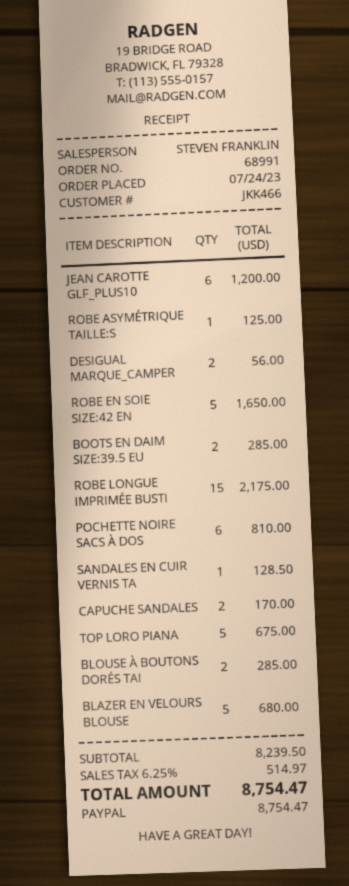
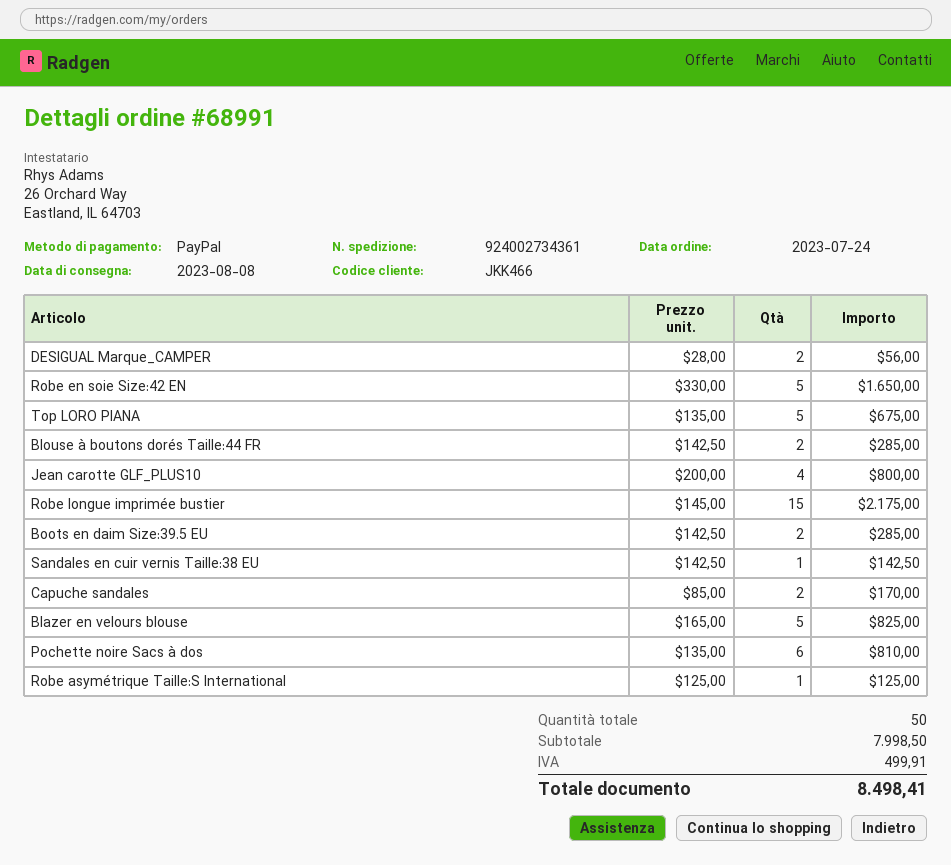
JEAN CAROTTE GLF_PLUS10: 6 for 1200.00 -> 4 for 800.00
SANDALES EN CUIR VERNIS TA: 1 for 128.50 -> 1 for 142.50
BLAZER EN VELOURS BLOUSE: 5 for 680.00 -> 5 for 825.00
subtotal: 8239.50 -> 7998.50
tax: 514.97 -> 499.91
total: 8754.47 -> 8498.41

